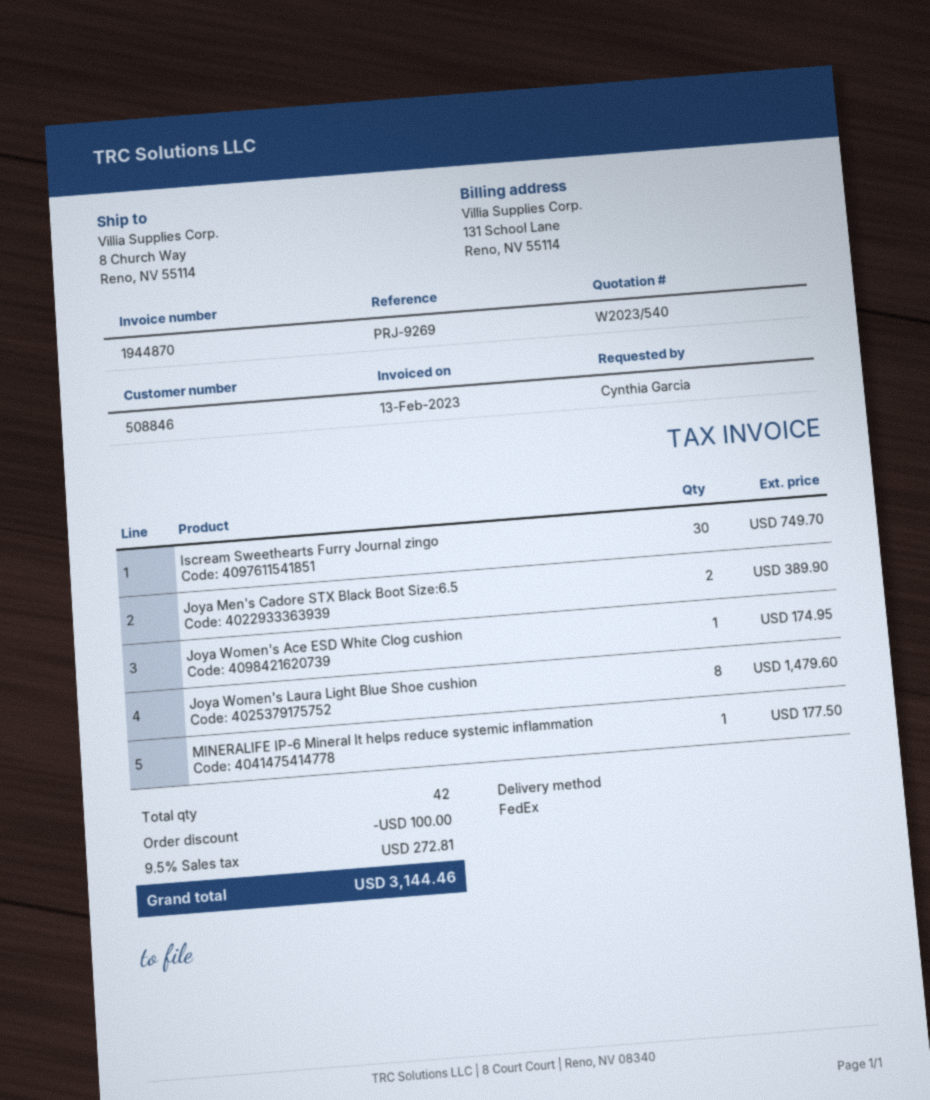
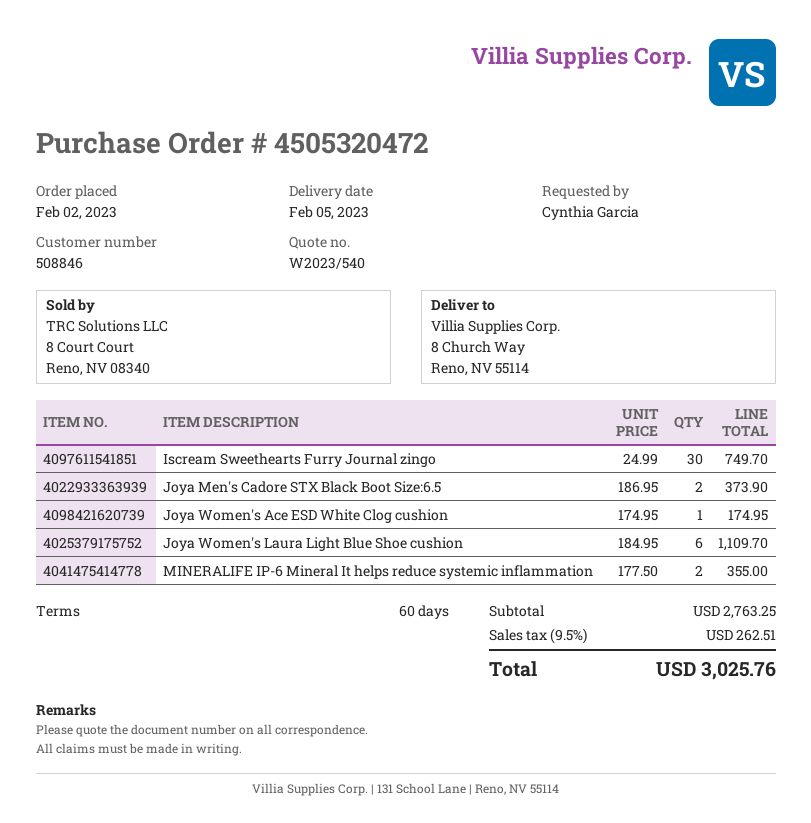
Joya Men's Cadore STX Black Boot Size:6.5: 2 for 389.90 -> 2 for 373.90
Joya Women's Laura Light Blue Shoe cushion: 8 for 1479.60 -> 6 for 1109.70
MINERALIFE IP-6 Mineral It helps reduce systemic inflammation: 1 for 177.50 -> 2 for 355.00
discount: 100.00 -> none
tax: 9.5% = 272.81 -> 9.5% = 262.51
total: 3144.46 -> 3025.76

